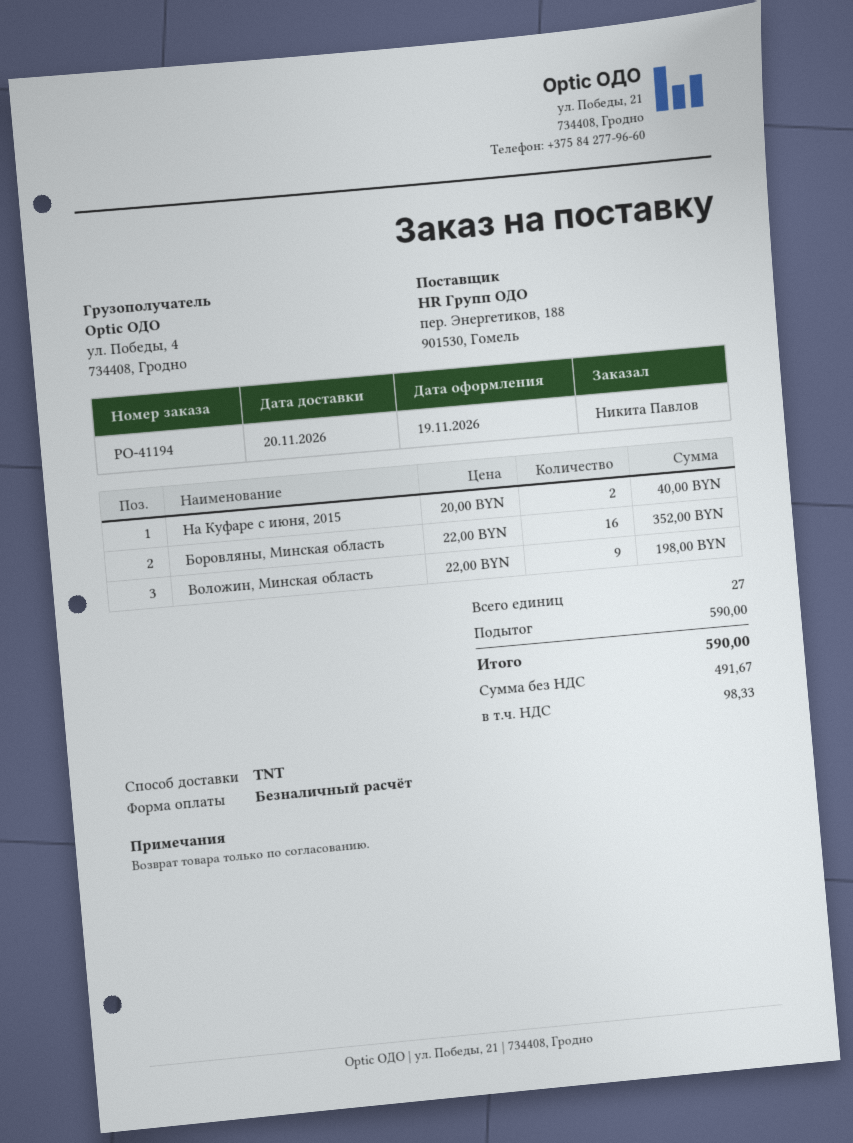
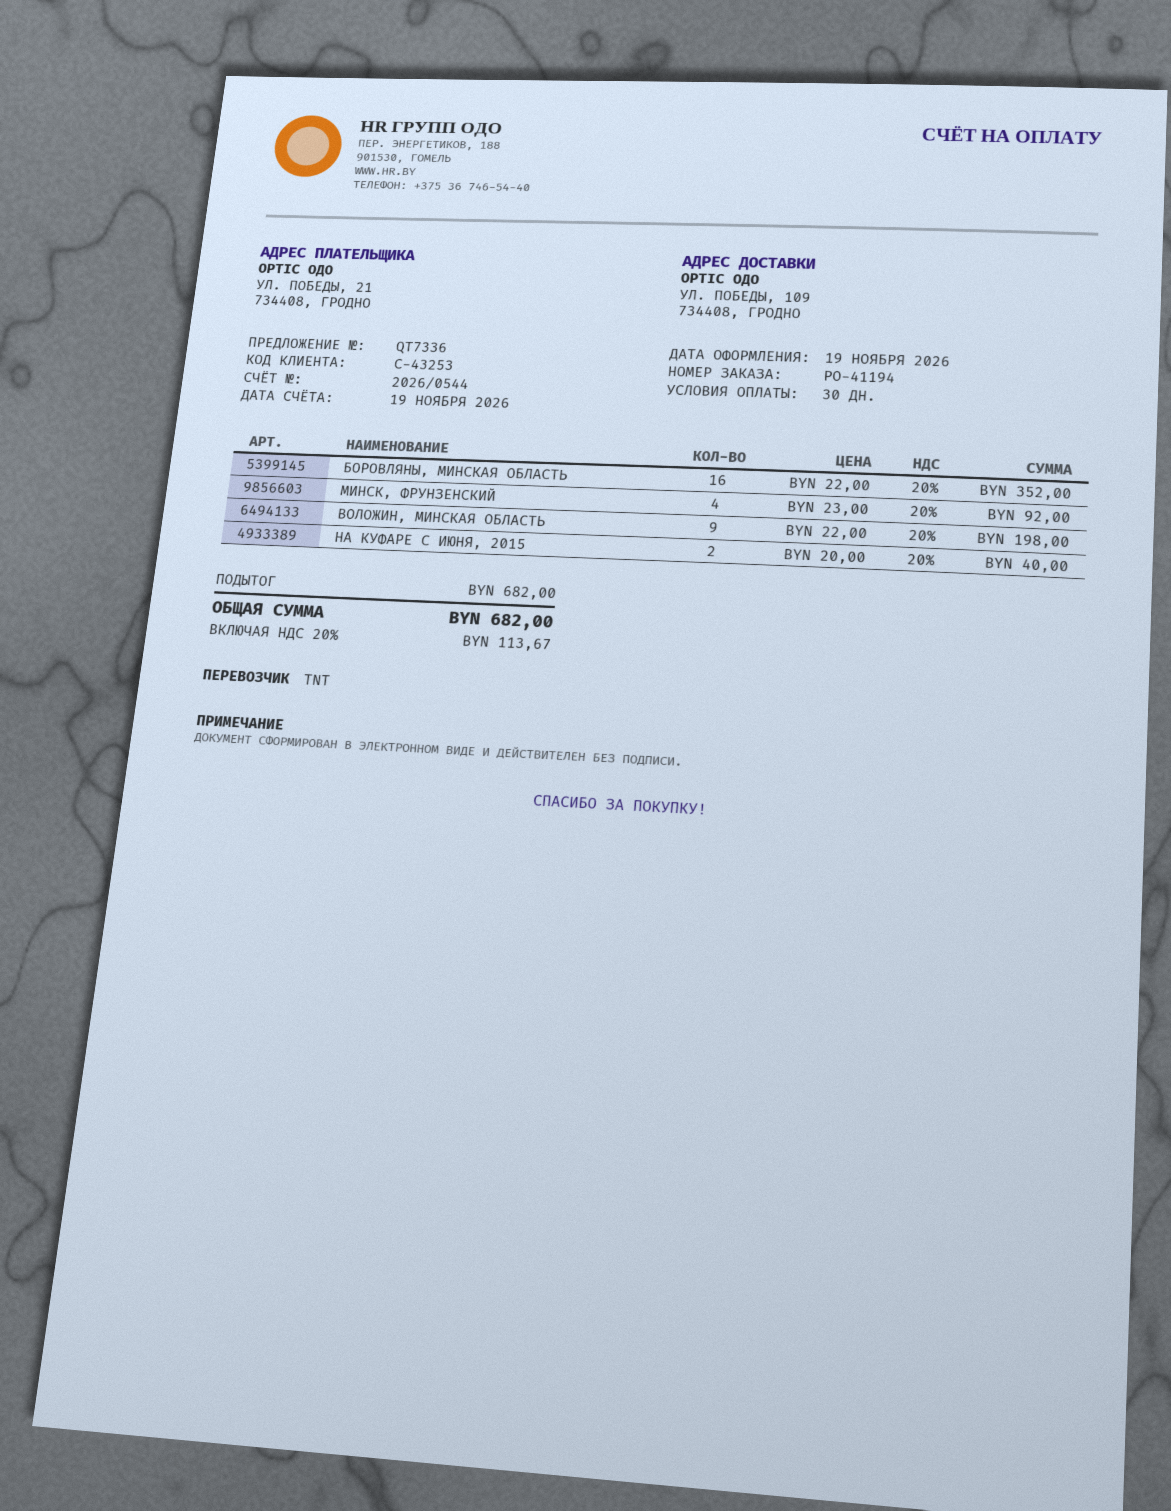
ship to: ул. Победы, 4, 734408, Гродно -> УЛ. ПОБЕДЫ, 109, 734408, ГРОДНО
МИНСК, ФРУНЗЕНСКИЙ: none -> 4 x 23.00 = 92.00
subtotal: 590.00 -> 682.00
tax: 98.33 -> 113.67
total: 590.00 -> 682.00

